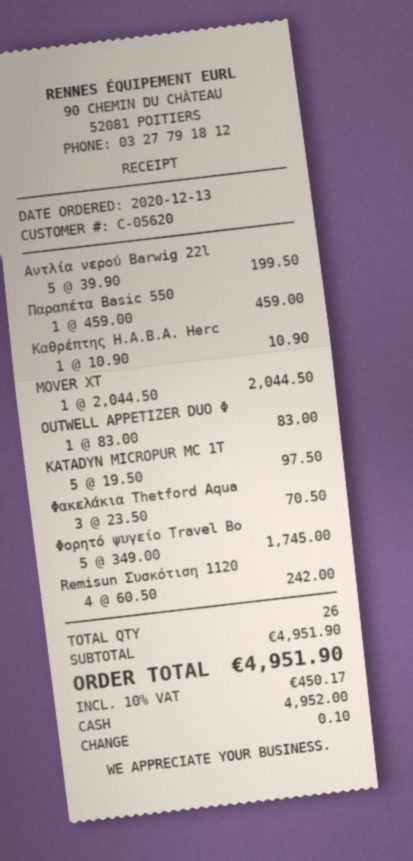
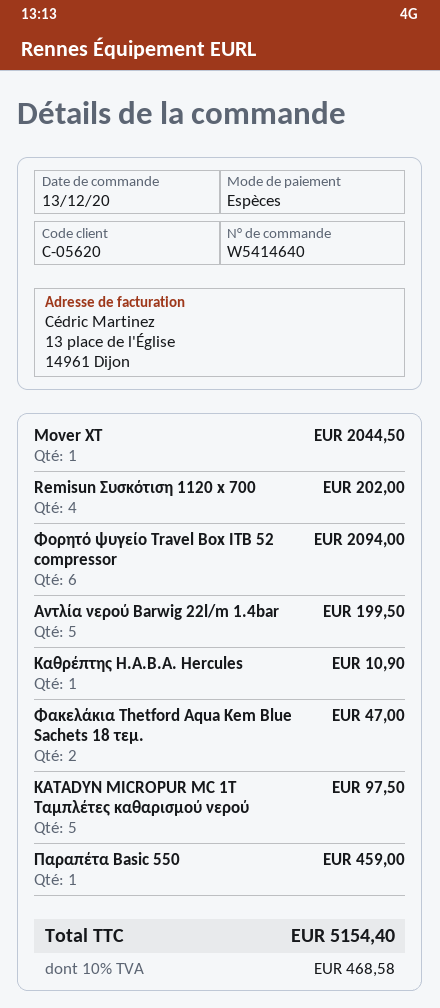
OUTWELL APPETIZER DUO Φ: 1 for 83.00 -> none
Φακελάκια Thetford Aqua: 3 for 70.50 -> 2 for 47.00
Φορητό ψυγείο Travel Bo: 5 for 1745.00 -> 6 for 2094.00
Remisun Συσκότιση 1120: 4 for 242.00 -> 4 for 202.00
tax: 10% = 450.17 -> 10% = 468.58
total: 4951.90 -> 5154.40

